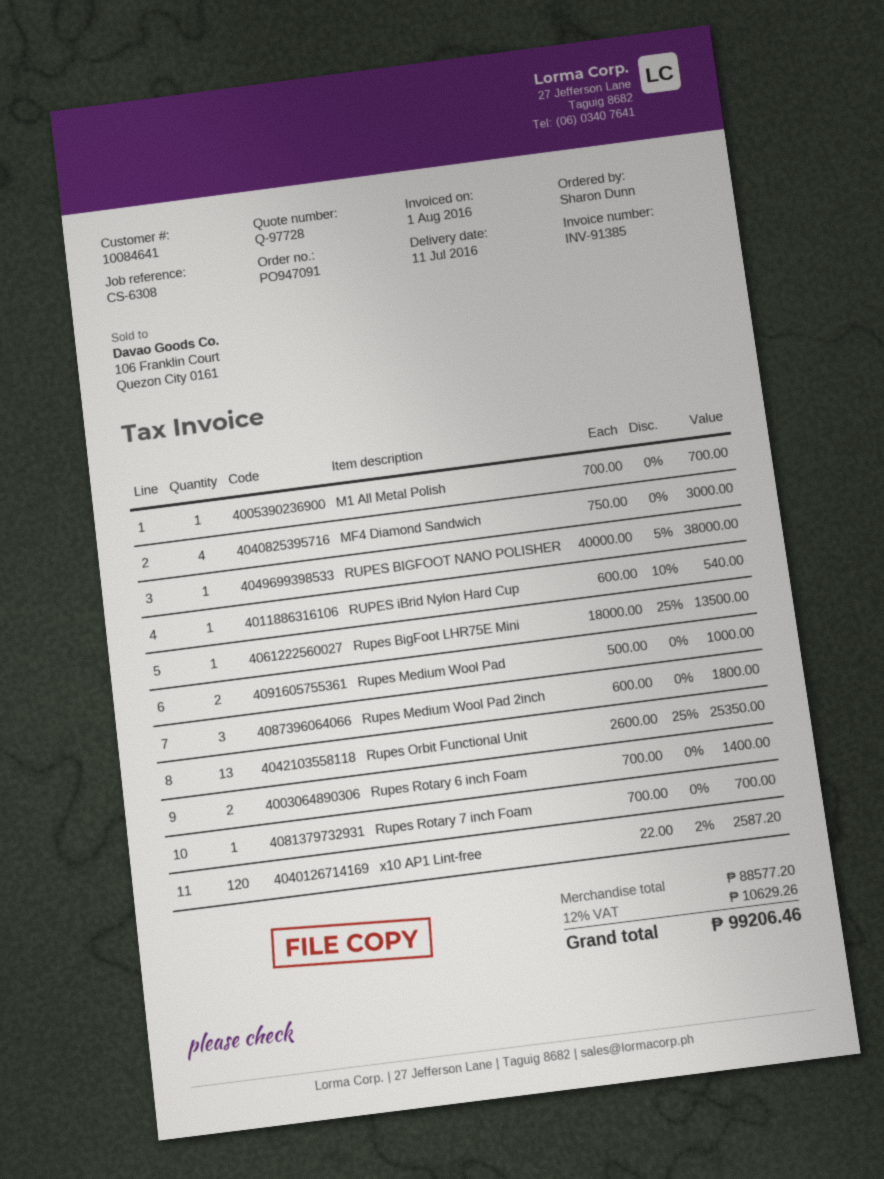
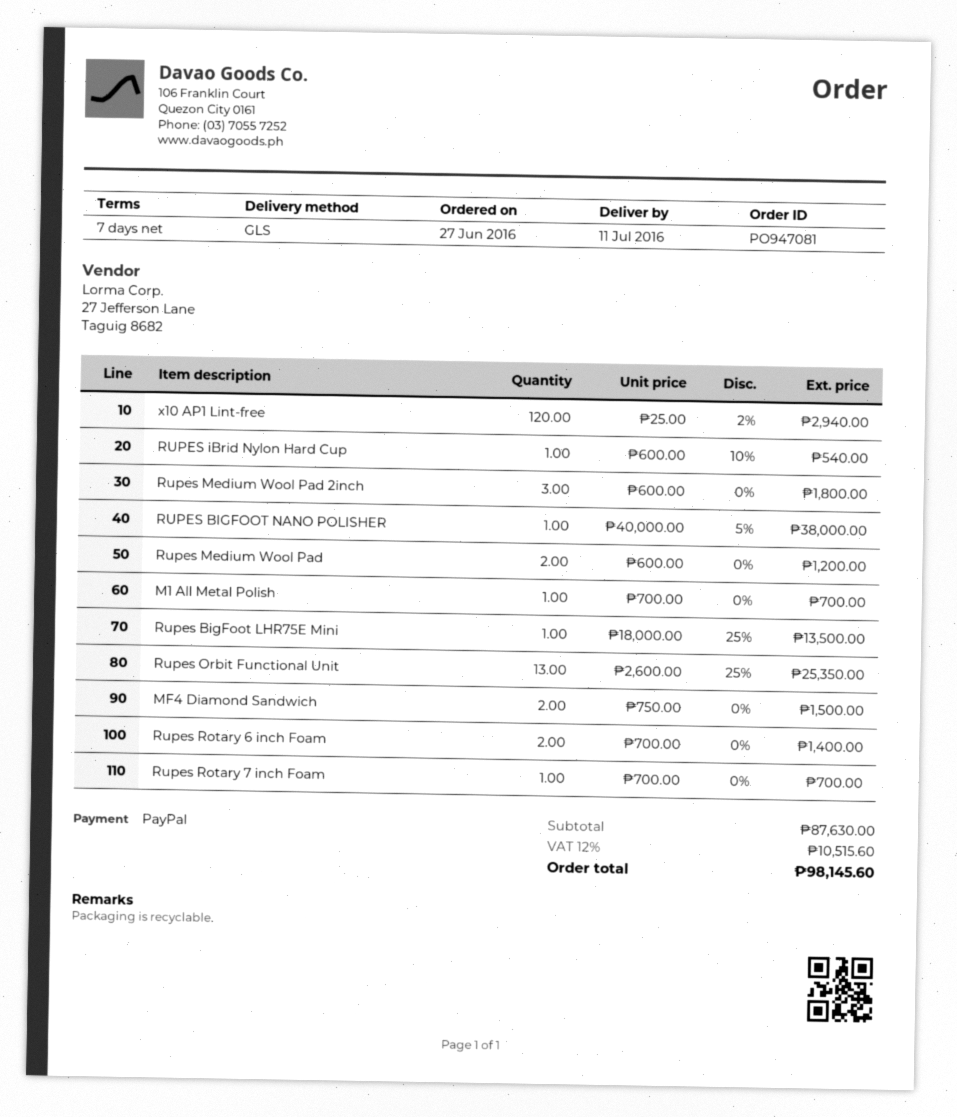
order number: PO947091 -> PO947081
MF4 Diamond Sandwich: 4 x 750.00 = 3000.00 -> 2 x 750.00 = 1500.00
Rupes Medium Wool Pad: 2 x 500.00 = 1000.00 -> 2 x 600.00 = 1200.00
x10 AP1 Lint-free: 120 x 22.00 - 2% = 2587.20 -> 120 x 25.00 - 2% = 2940.00
subtotal: 88577.20 -> 87630.00
tax: 12% = 10629.26 -> 12% = 10515.60
total: 99206.46 -> 98145.60

